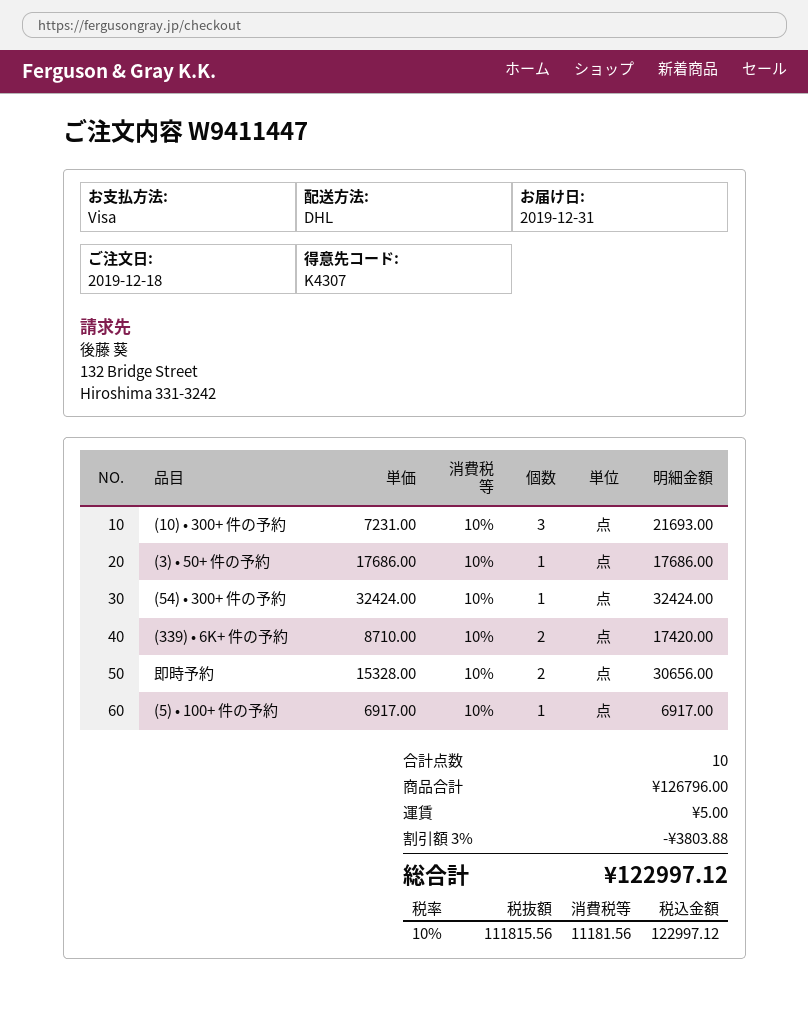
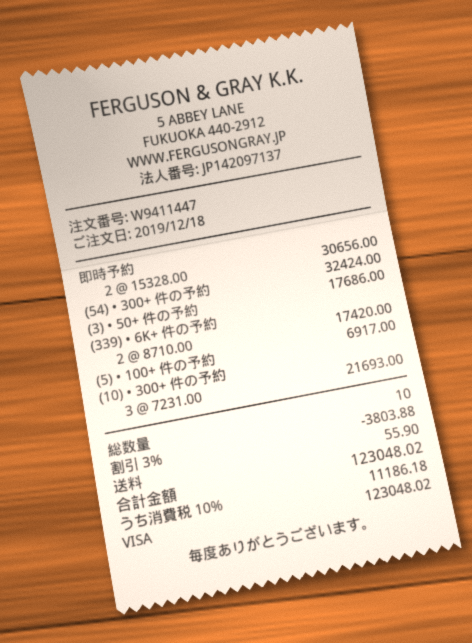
shipping: 5.00 -> 55.90
tax: 10% = 11181.56 -> 10% = 11186.18
total: 122997.12 -> 123048.02

